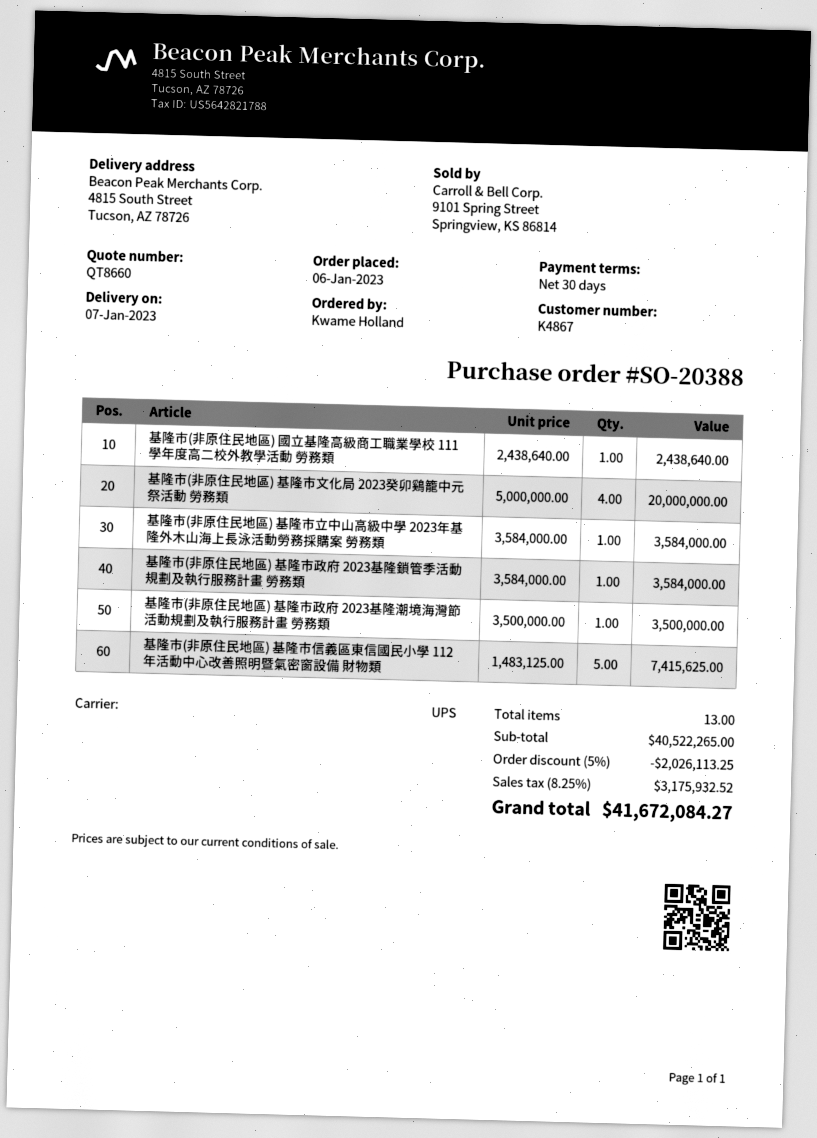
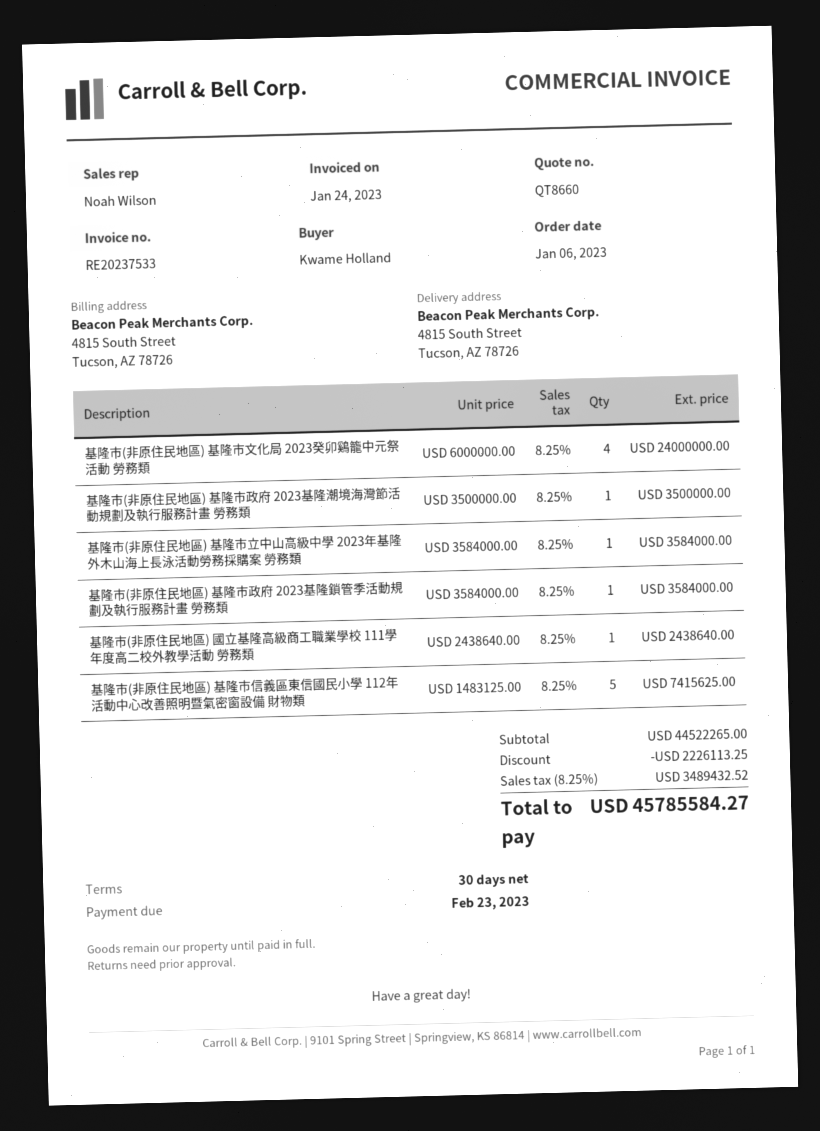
基隆市(非原住民地區) 基隆市文化局 2023癸卯鷄籠中元祭活動 勞務類: 4 x 5000000.00 = 20000000.00 -> 4 x 6000000.00 = 24000000.00
subtotal: 40522265.00 -> 44522265.00
discount: 2026113.25 -> 2226113.25
tax: 8.25% = 3175932.52 -> 8.25% = 3489432.52
total: 41672084.27 -> 45785584.27

